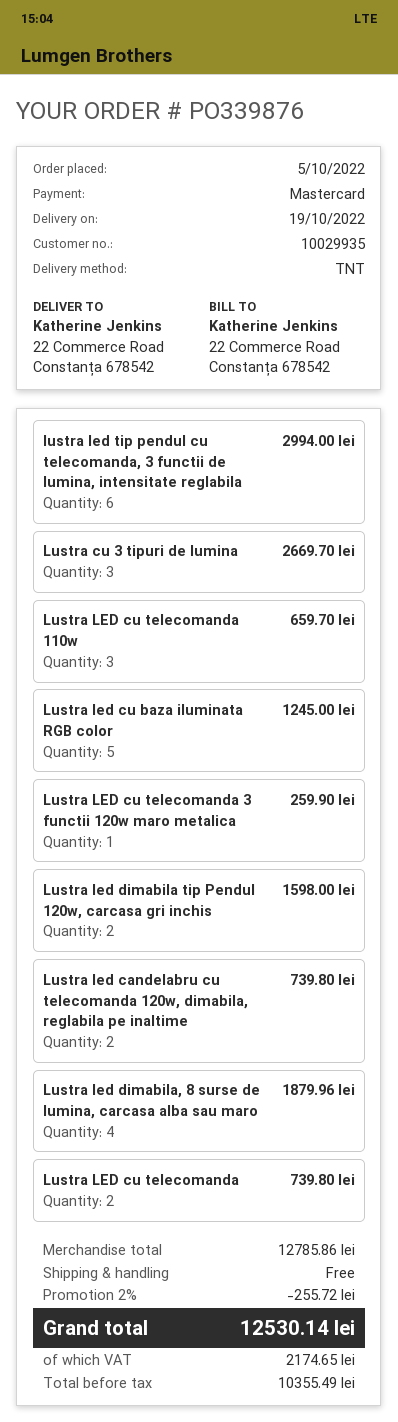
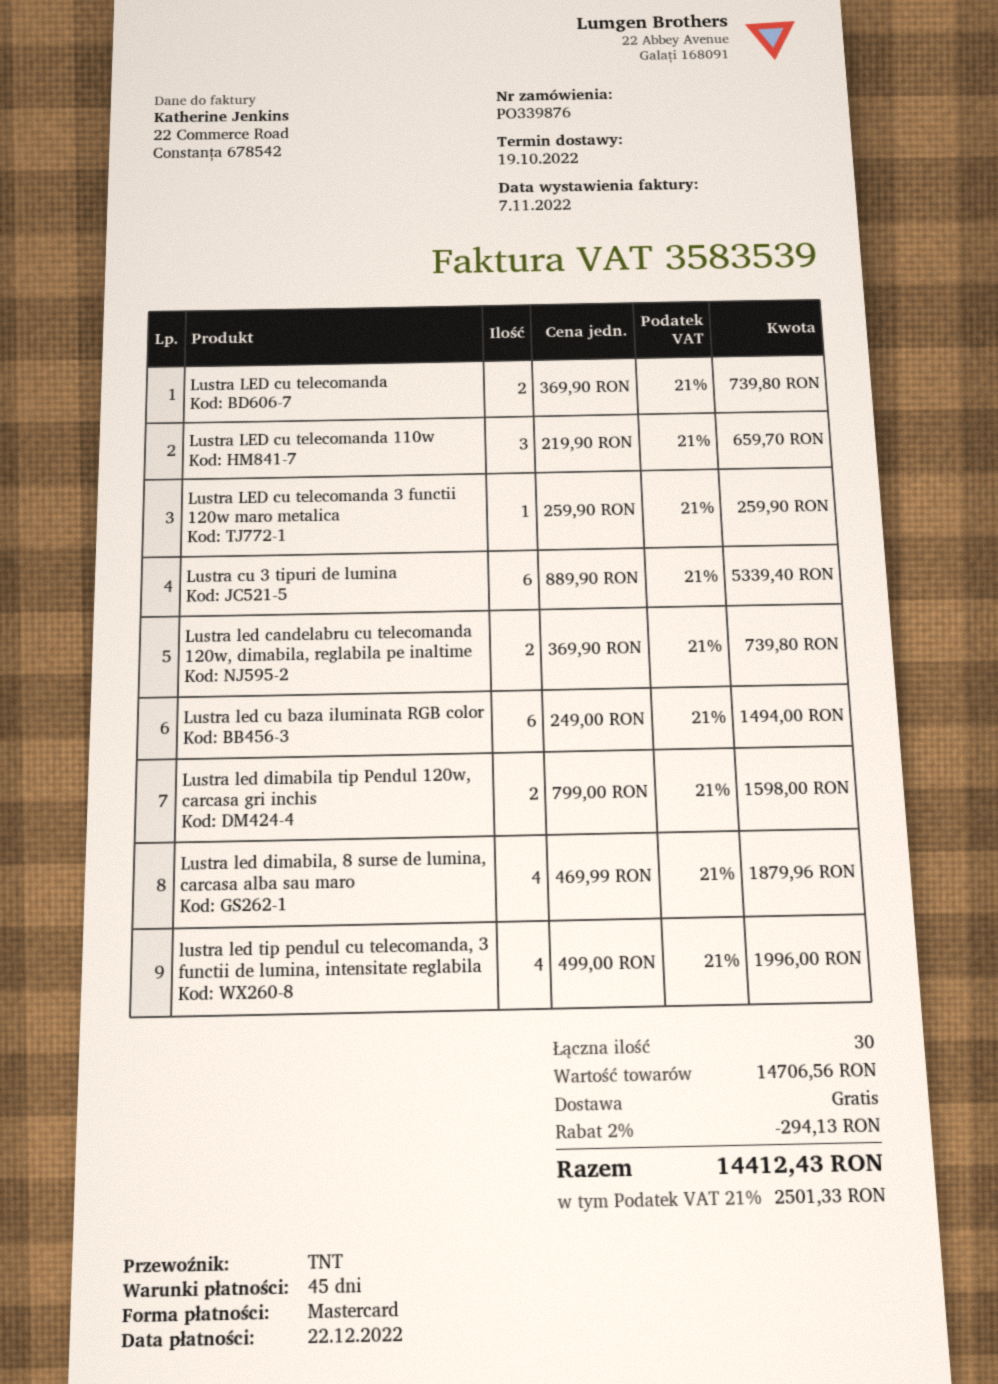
lustra led tip pendul cu telecomanda, 3 functii de lumina, intensitate reglabila: 6 for 2994.00 -> 4 for 1996.00
Lustra cu 3 tipuri de lumina: 3 for 2669.70 -> 6 for 5339.40
Lustra led cu baza iluminata RGB color: 5 for 1245.00 -> 6 for 1494.00
subtotal: 12785.86 -> 14706.56
discount: 2% = 255.72 -> 2% = 294.13
tax: 2174.65 -> 2501.33
total: 12530.14 -> 14412.43

